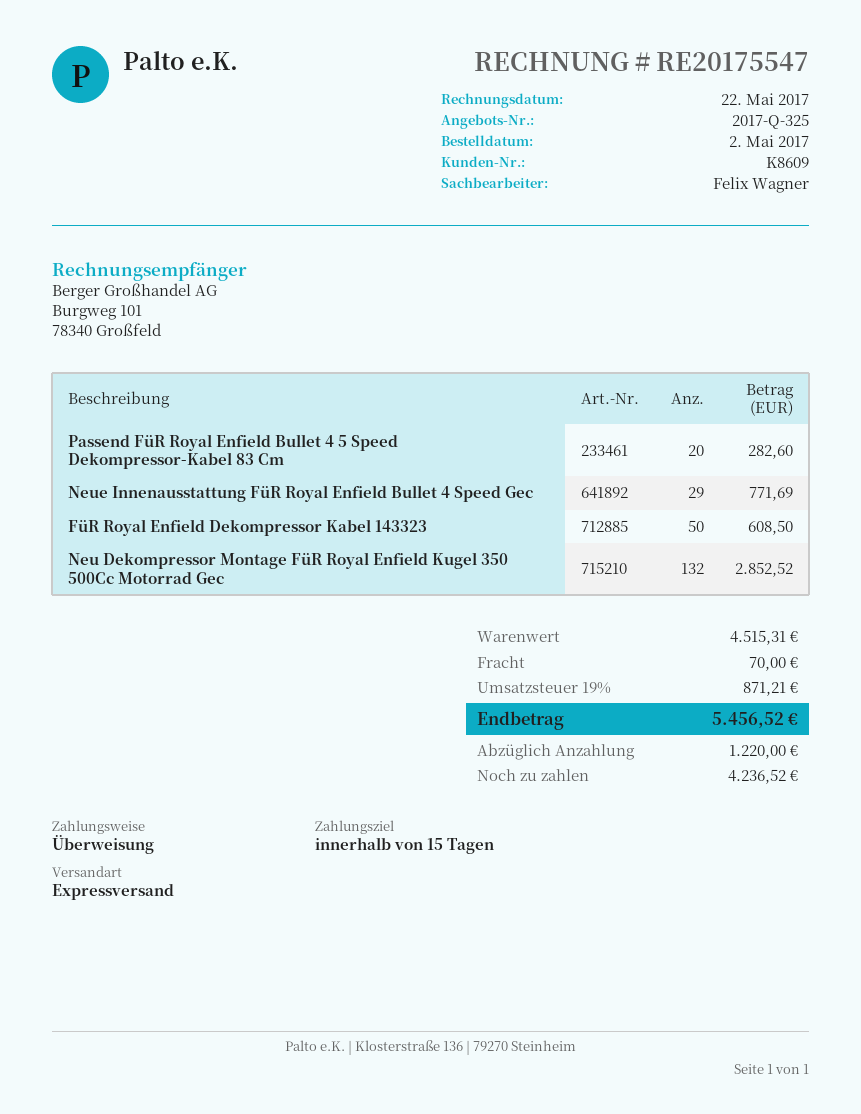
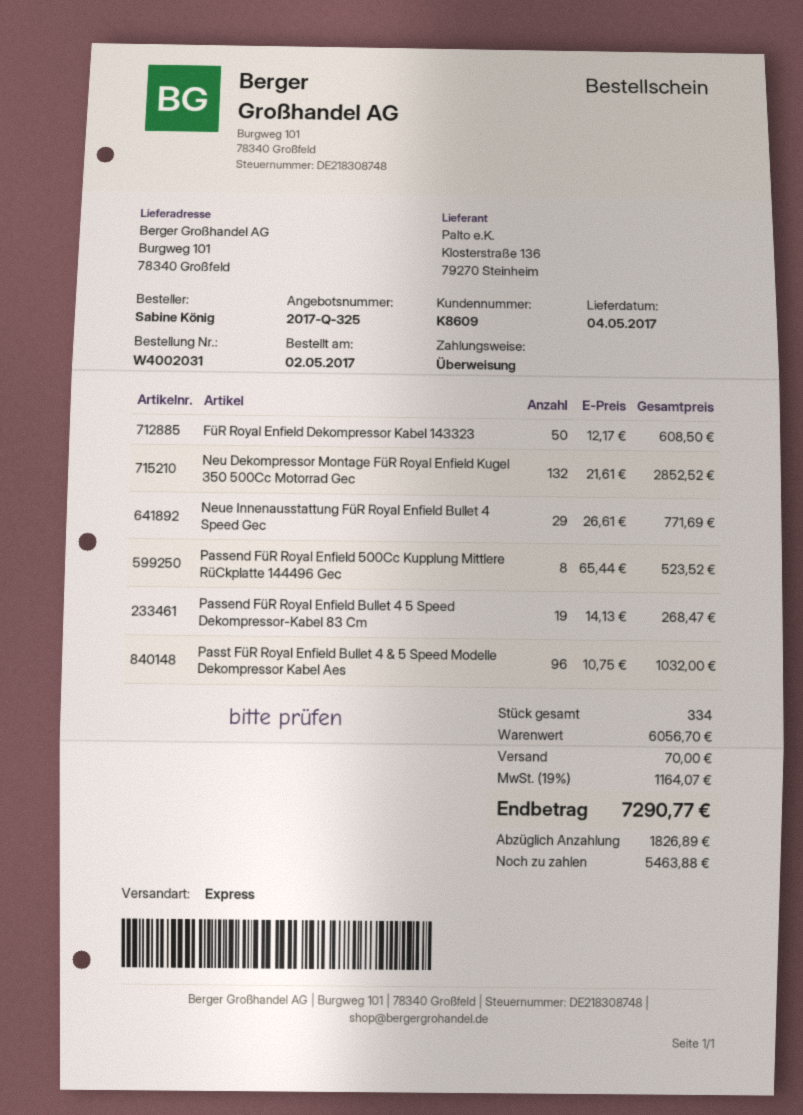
Passend FüR Royal Enfield Bullet 4 5 Speed Dekompressor-Kabel 83 Cm: 20 for 282.60 -> 19 for 268.47
Passend FüR Royal Enfield 500Cc Kupplung Mittlere RüCkplatte 144496 Gec: none -> 8 for 523.52
Passt FüR Royal Enfield Bullet 4 & 5 Speed Modelle Dekompressor Kabel Aes: none -> 96 for 1032.00
subtotal: 4515.31 -> 6056.70
tax: 19% = 871.21 -> 19% = 1164.07
total: 5456.52 -> 7290.77
deposit: 1220.00 -> 1826.89
balance: 4236.52 -> 5463.88

